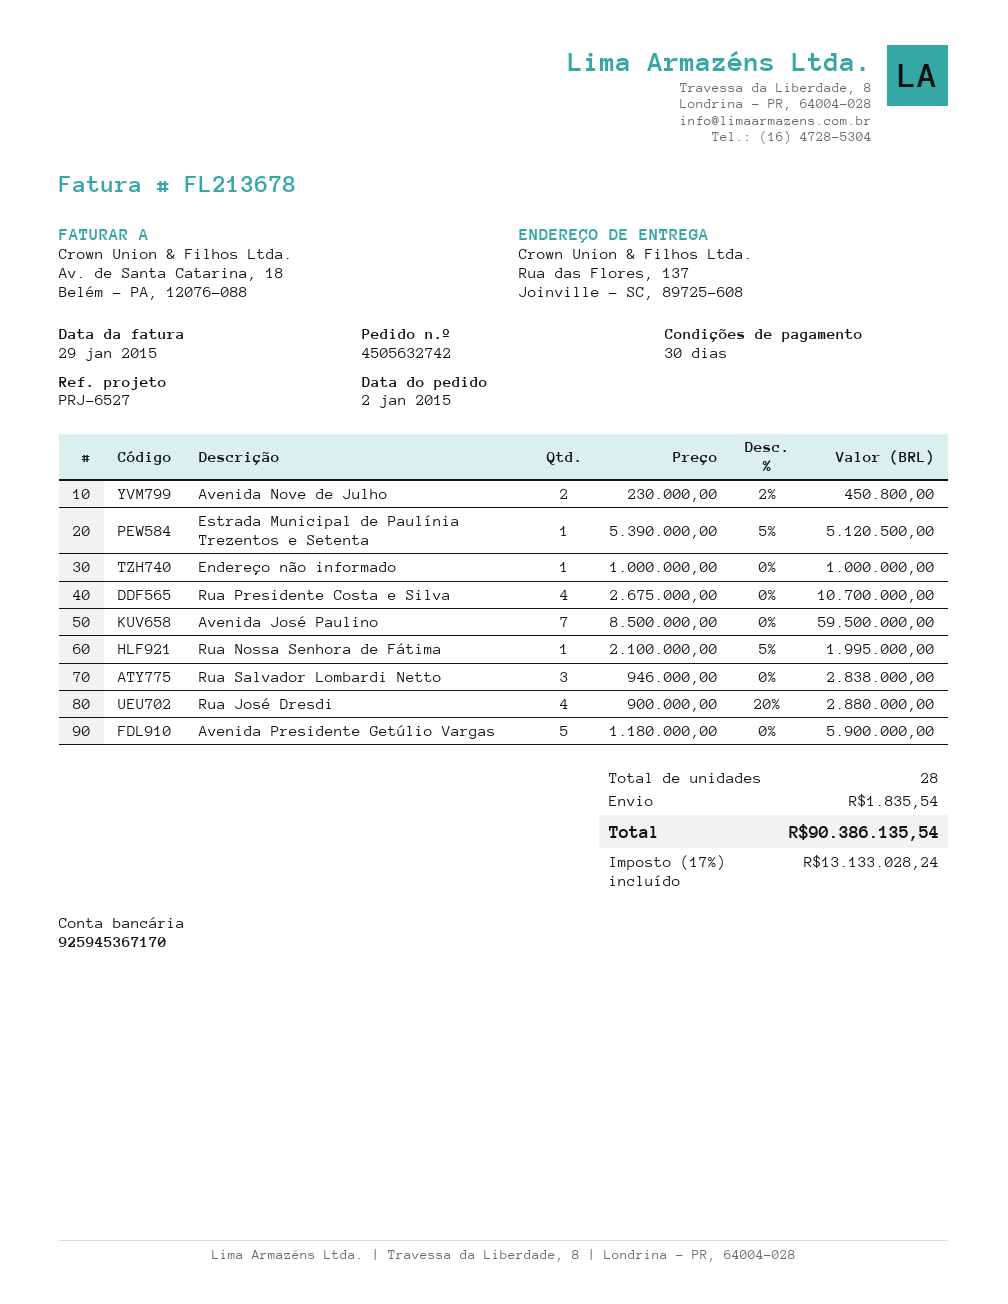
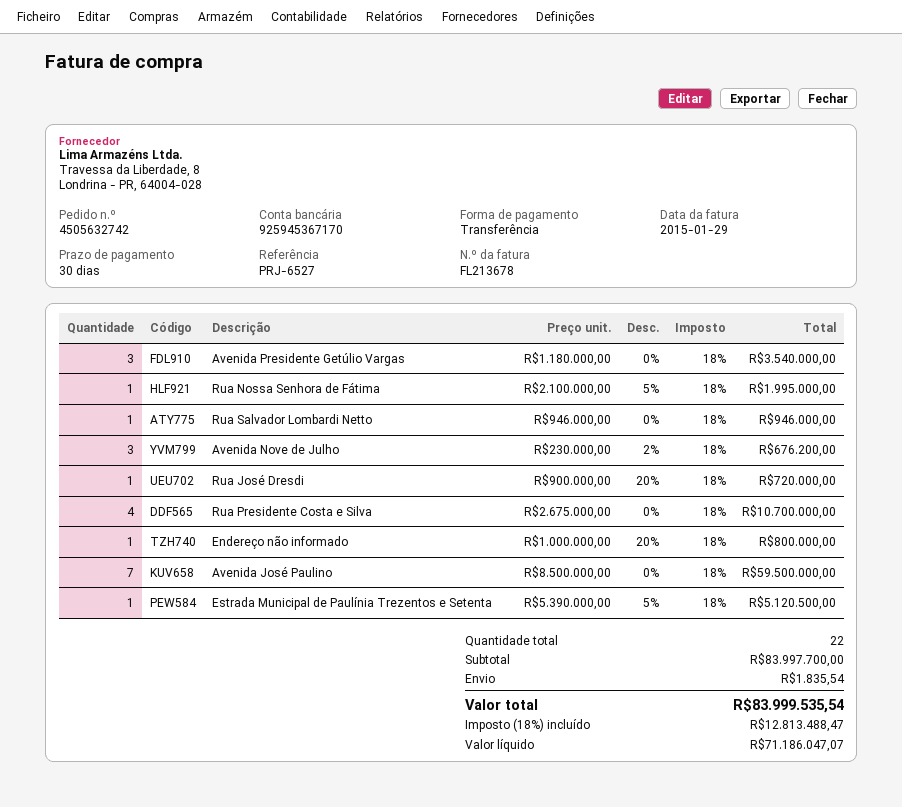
Avenida Nove de Julho: 2 x 230000.00 - 2% = 450800.00 -> 3 x 230000.00 - 2% = 676200.00
Endereço não informado: 1 x 1000000.00 = 1000000.00 -> 1 x 1000000.00 - 20% = 800000.00
Rua Salvador Lombardi Netto: 3 x 946000.00 = 2838000.00 -> 1 x 946000.00 = 946000.00
Rua José Dresdi: 4 x 900000.00 - 20% = 2880000.00 -> 1 x 900000.00 - 20% = 720000.00
Avenida Presidente Getúlio Vargas: 5 x 1180000.00 = 5900000.00 -> 3 x 1180000.00 = 3540000.00
total quantity: 28 -> 22
tax: 17% = 13133028.24 -> 18% = 12813488.47
total: 90386135.54 -> 83999535.54

